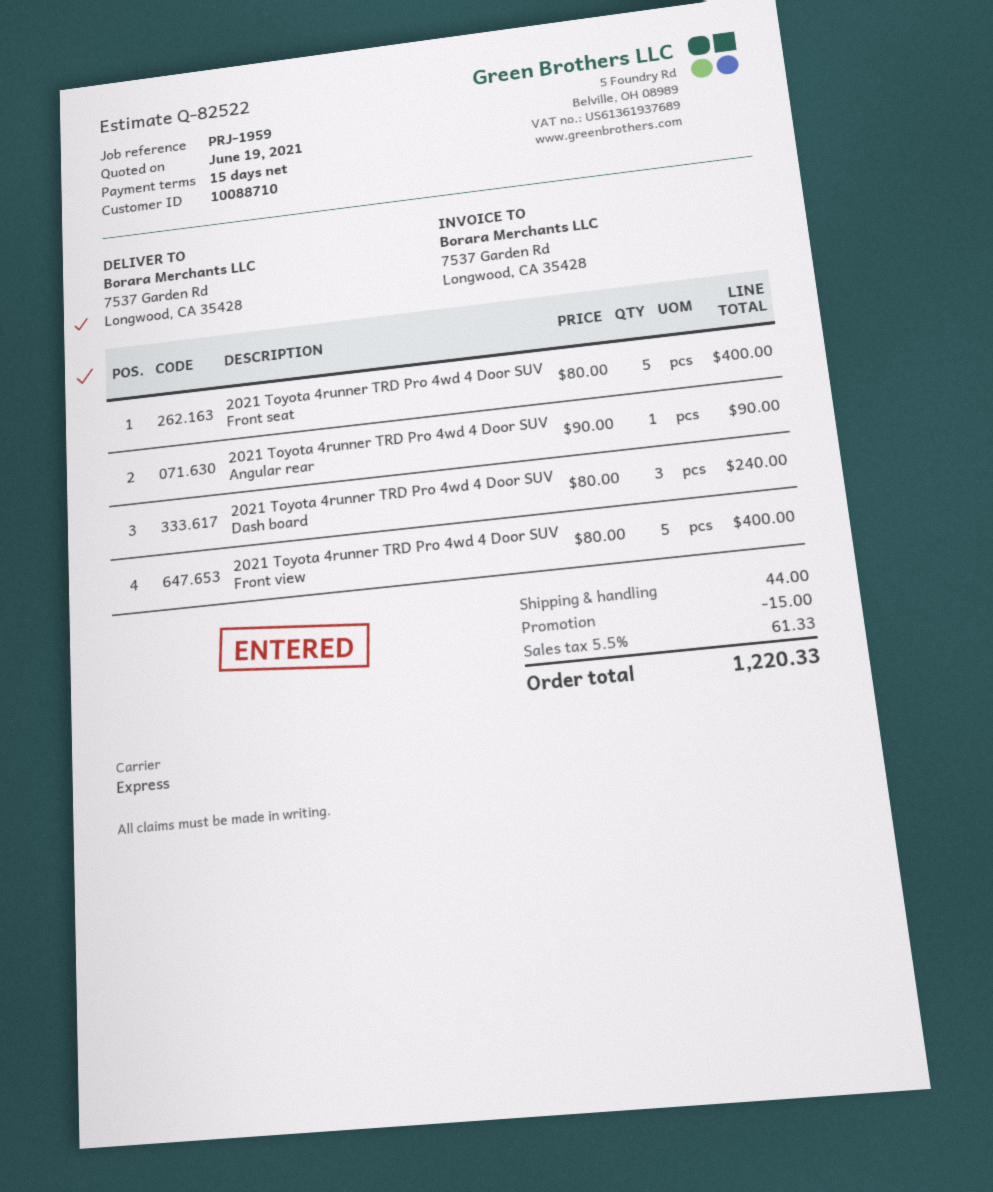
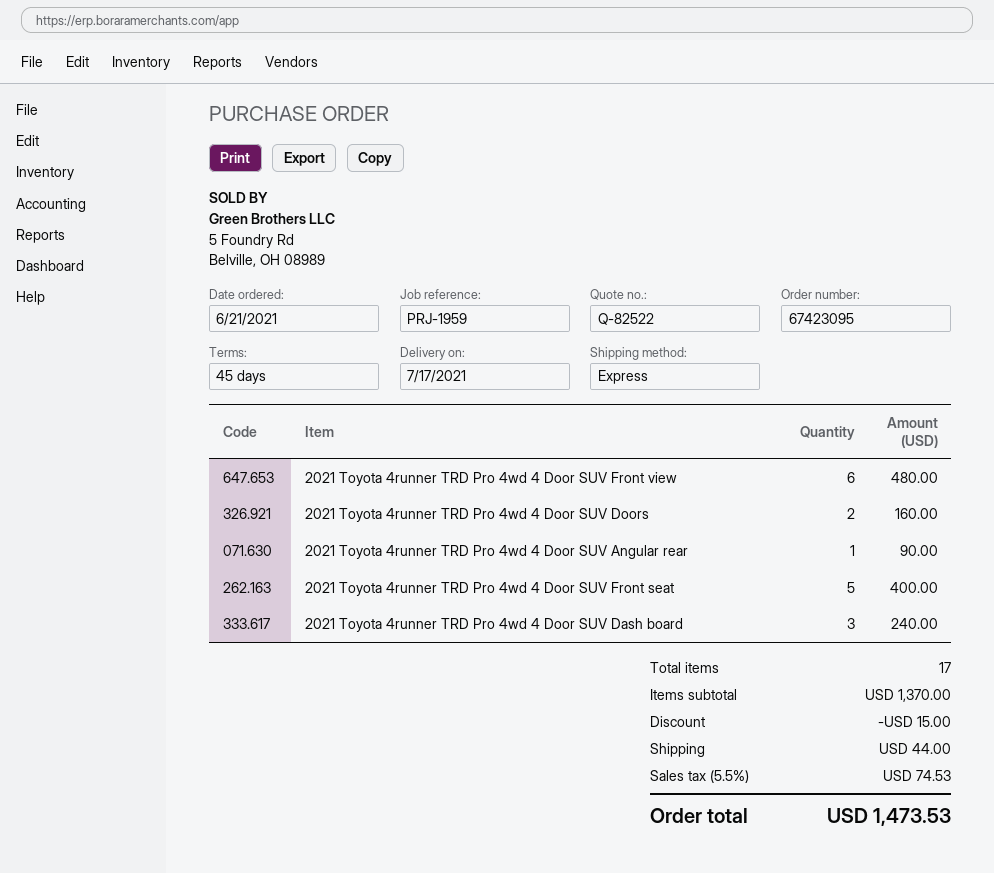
payment terms: 15 days -> 45 days
2021 Toyota 4runner TRD Pro 4wd 4 Door SUV Front view: 5 for 400.00 -> 6 for 480.00
2021 Toyota 4runner TRD Pro 4wd 4 Door SUV Doors: none -> 2 for 160.00
tax: 5.5% = 61.33 -> 5.5% = 74.53
total: 1220.33 -> 1473.53

